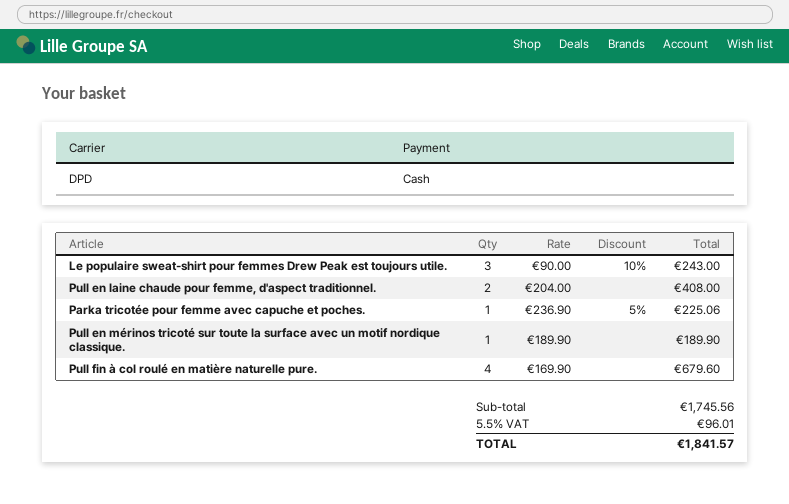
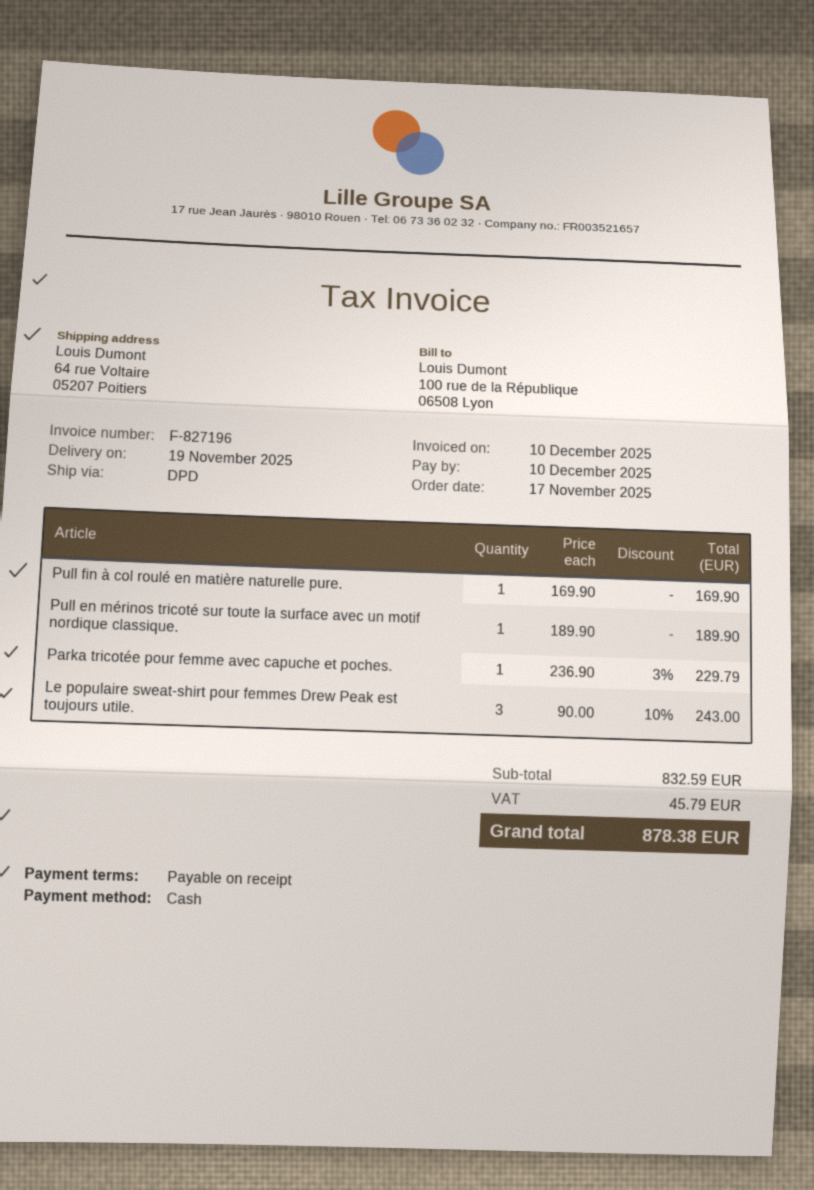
Pull en laine chaude pour femme, d'aspect traditionnel.: 2 x 204.00 = 408.00 -> none
Parka tricotée pour femme avec capuche et poches.: 1 x 236.90 - 5% = 225.06 -> 1 x 236.90 - 3% = 229.79
Pull fin à col roulé en matière naturelle pure.: 4 x 169.90 = 679.60 -> 1 x 169.90 = 169.90
subtotal: 1745.56 -> 832.59
tax: 96.01 -> 45.79
total: 1841.57 -> 878.38

